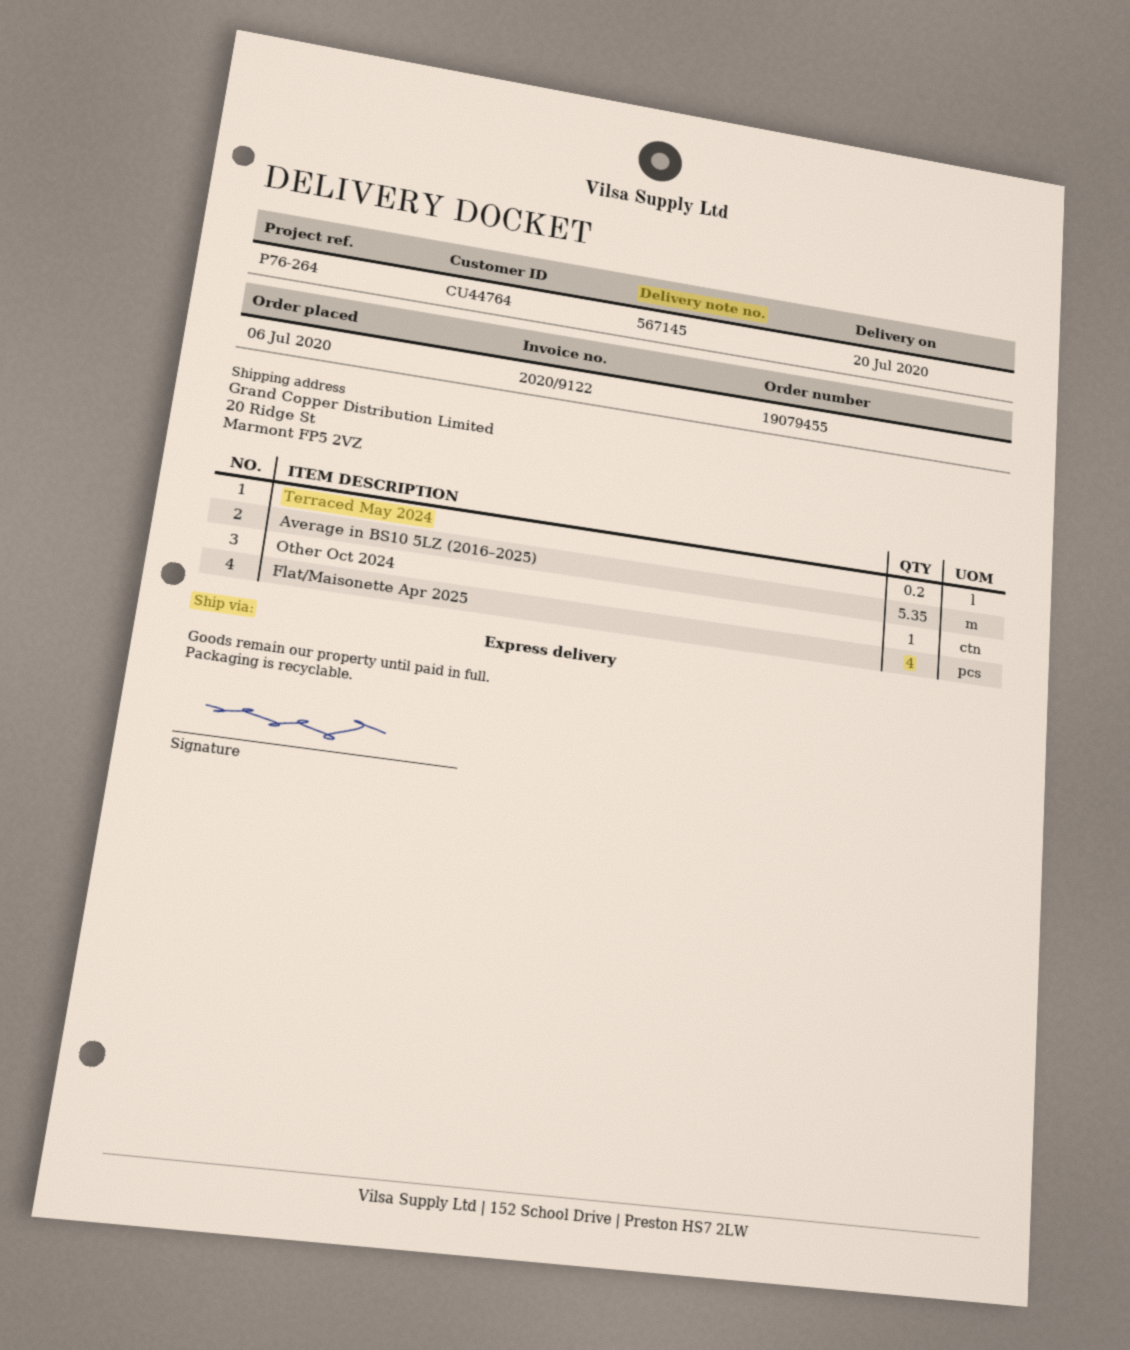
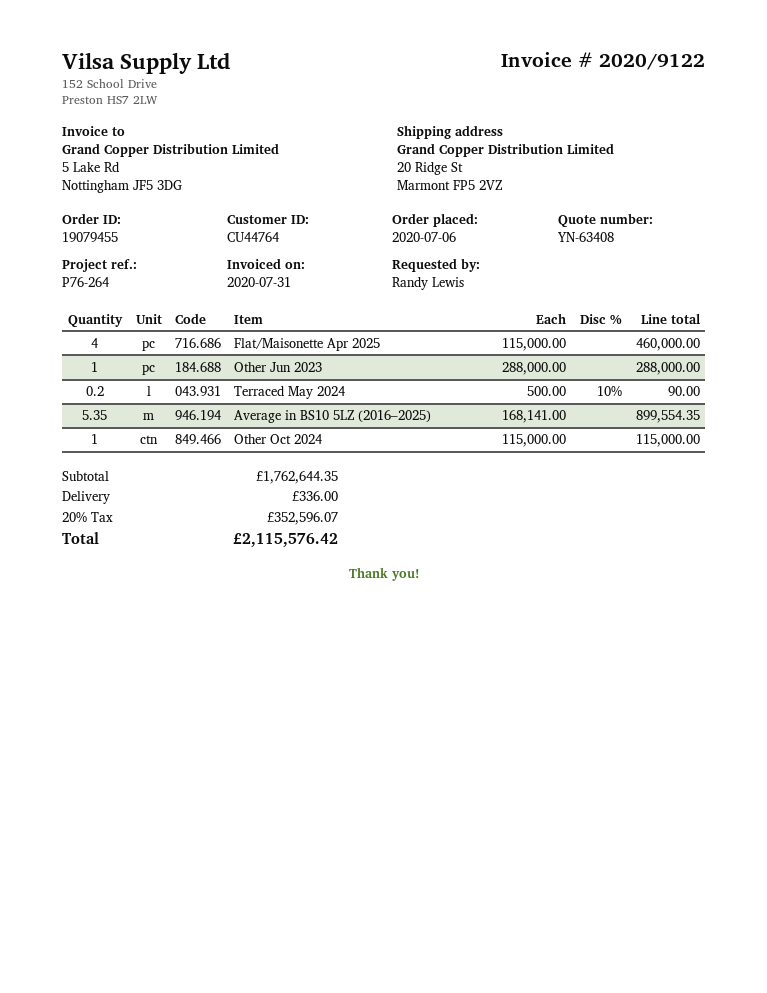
Other Jun 2023: none -> 1

